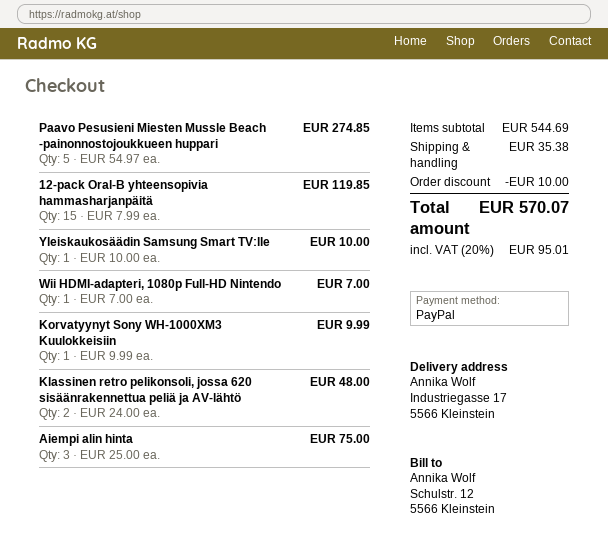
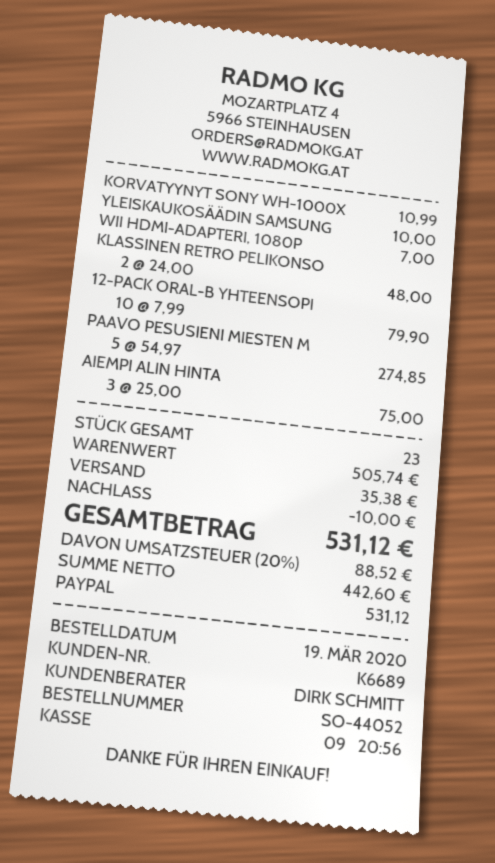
12-pack Oral-B yhteensopivia hammasharjanpäitä: 15 x 7.99 = 119.85 -> 10 x 7.99 = 79.90
Korvatyynyt Sony WH-1000XM3 Kuulokkeisiin: 1 x 9.99 = 9.99 -> 1 x 10.99 = 10.99
subtotal: 544.69 -> 505.74
tax: 20% = 95.01 -> 20% = 88.52
total: 570.07 -> 531.12

